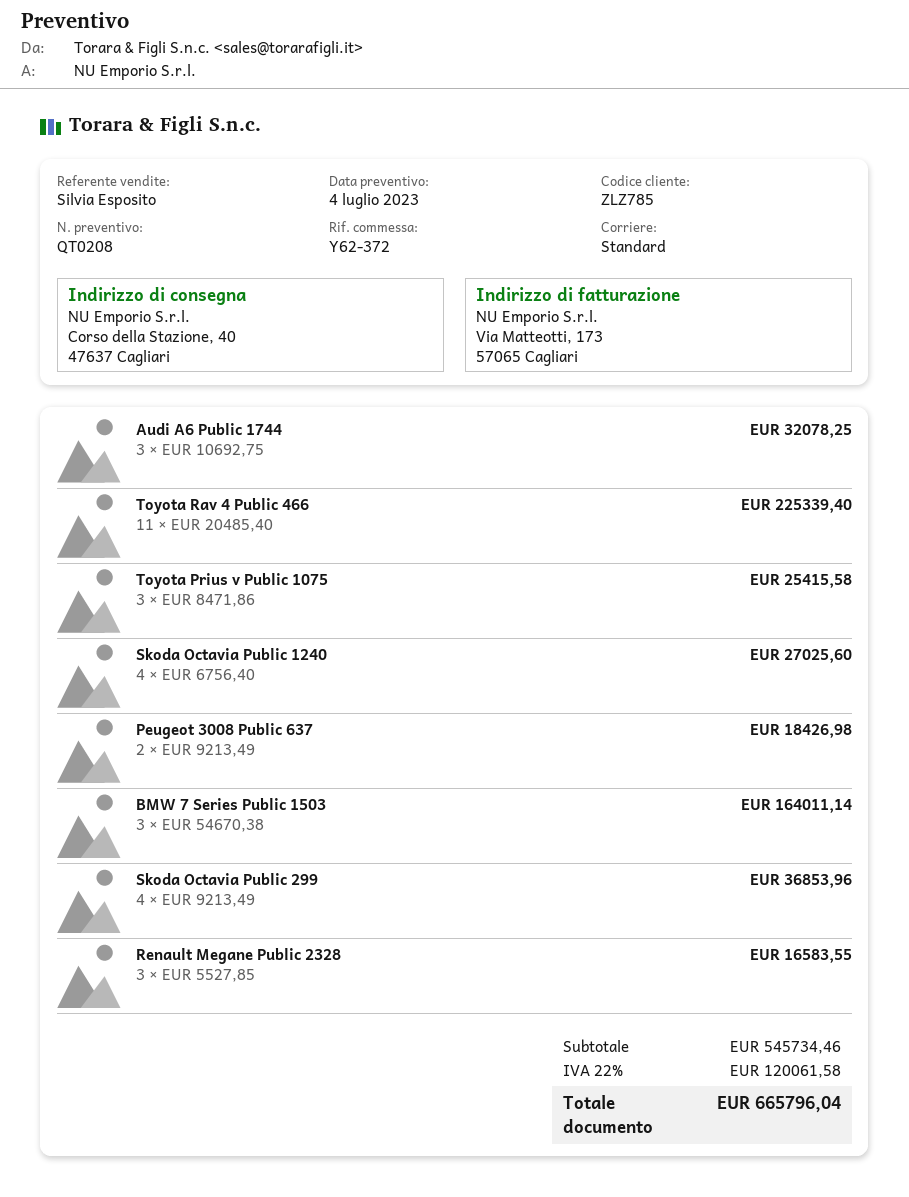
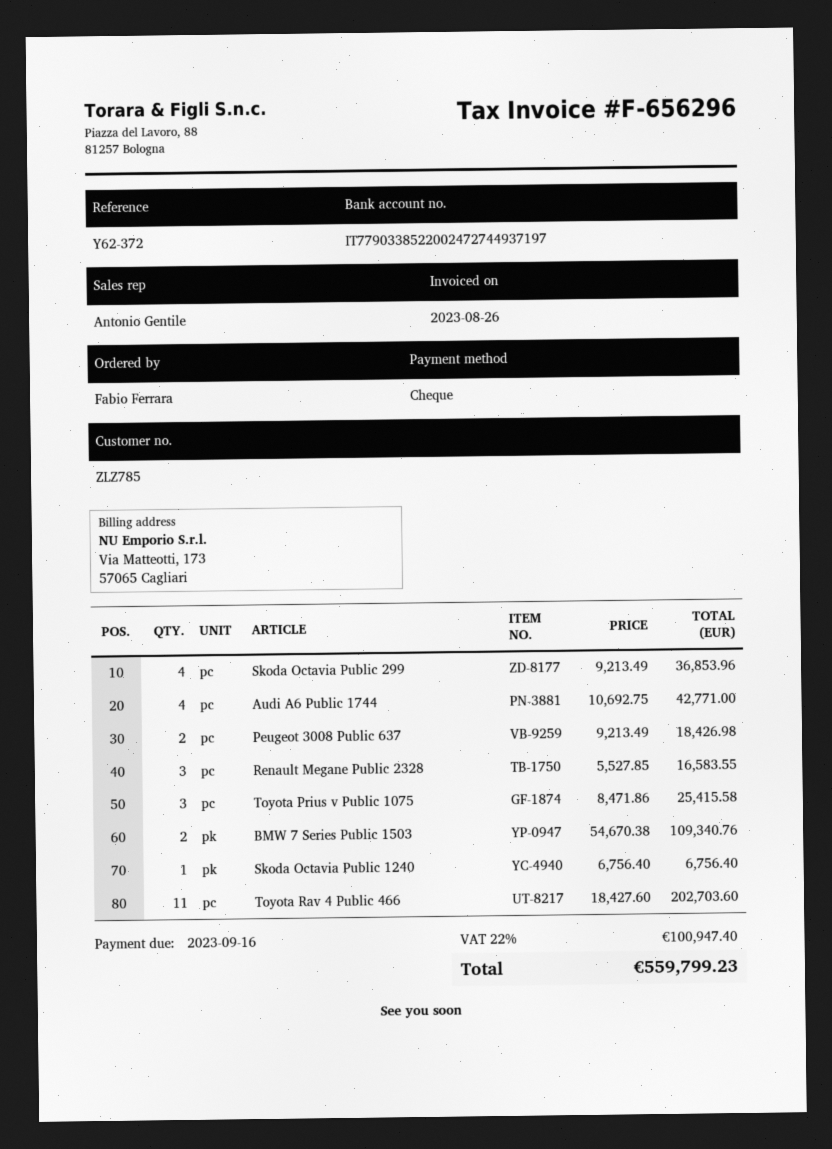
sales rep: Silvia Esposito -> Antonio Gentile
Audi A6 Public 1744: 3 x 10692.75 = 32078.25 -> 4 x 10692.75 = 42771.00
Toyota Rav 4 Public 466: 11 x 20485.40 = 225339.40 -> 11 x 18427.60 = 202703.60
Skoda Octavia Public 1240: 4 x 6756.40 = 27025.60 -> 1 x 6756.40 = 6756.40
BMW 7 Series Public 1503: 3 x 54670.38 = 164011.14 -> 2 x 54670.38 = 109340.76
tax: 22% = 120061.58 -> 22% = 100947.40
total: 665796.04 -> 559799.23

